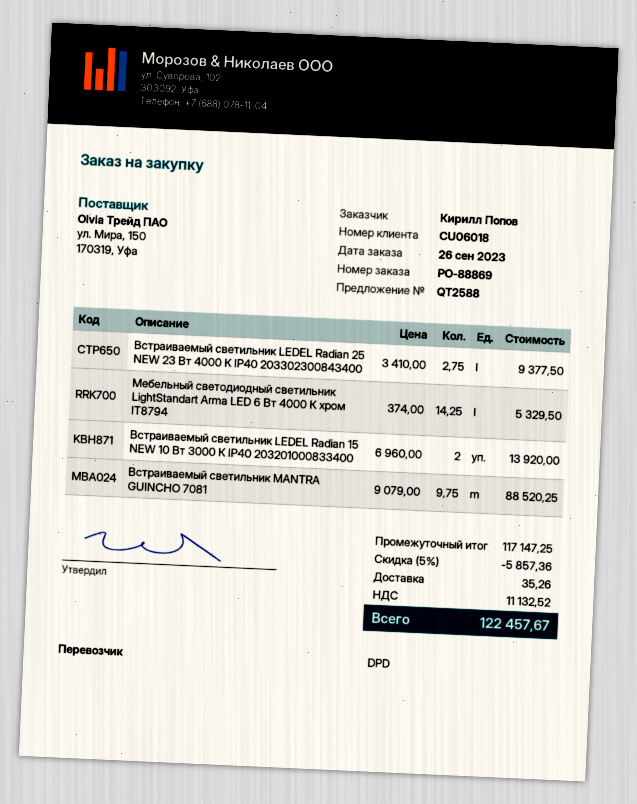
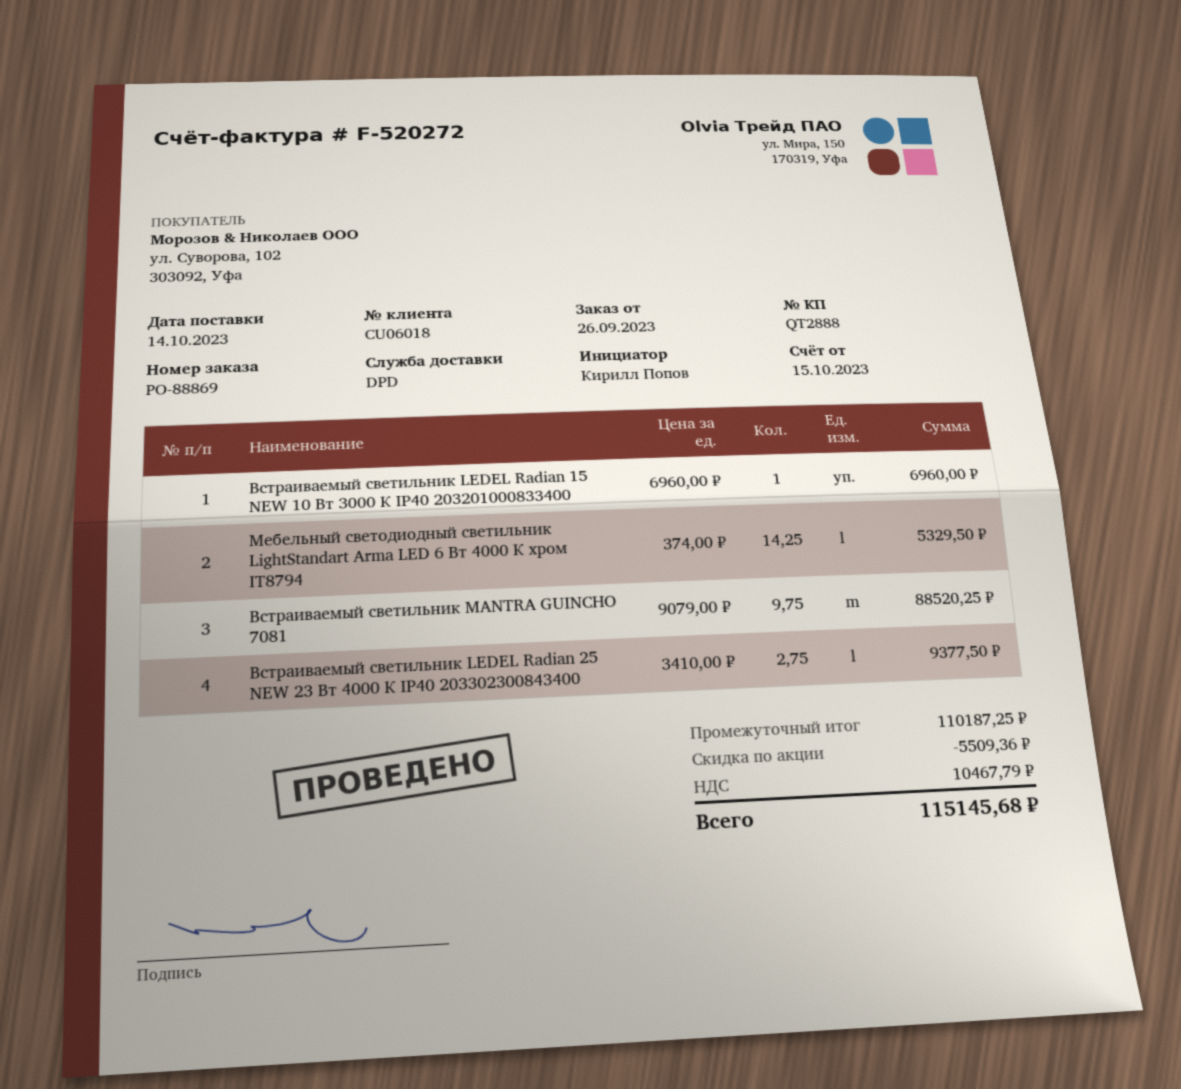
quote number: QT2588 -> QT2888
Встраиваемый светильник LEDEL Radian 15 NEW 10 Вт 3000 К IP40 203201000833400: 2 x 6960.00 = 13920.00 -> 1 x 6960.00 = 6960.00
subtotal: 117147.25 -> 110187.25
discount: 5857.36 -> 5509.36
shipping: 35.26 -> none
tax: 11132.52 -> 10467.79
total: 122457.67 -> 115145.68

